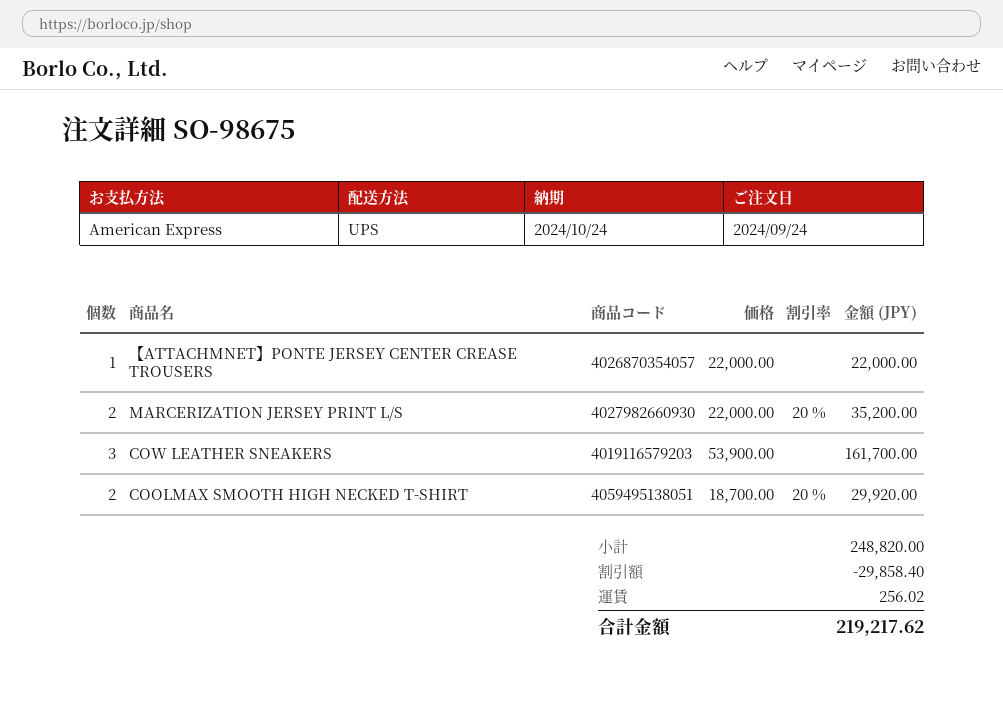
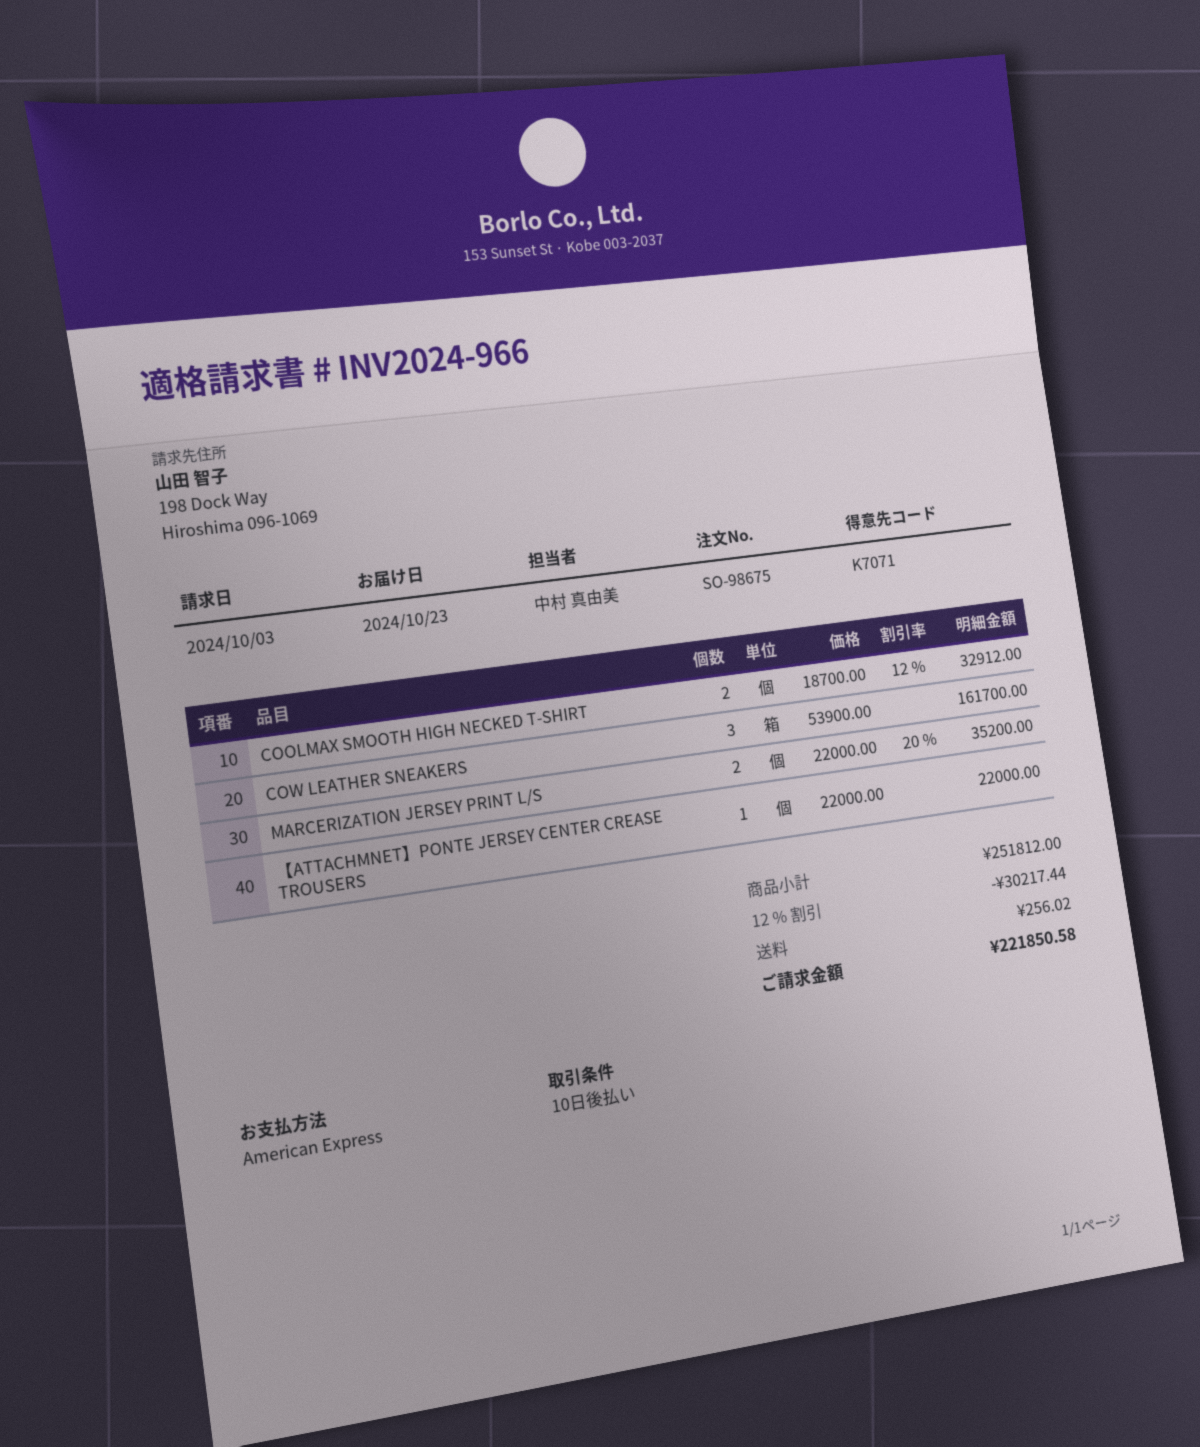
delivery date: 2024-10-24 -> 2024-10-23
COOLMAX SMOOTH HIGH NECKED T-SHIRT: 2 x 18700.00 - 20% = 29920.00 -> 2 x 18700.00 - 12% = 32912.00
subtotal: 248820.00 -> 251812.00
discount: 29858.40 -> 30217.44
total: 219217.62 -> 221850.58

